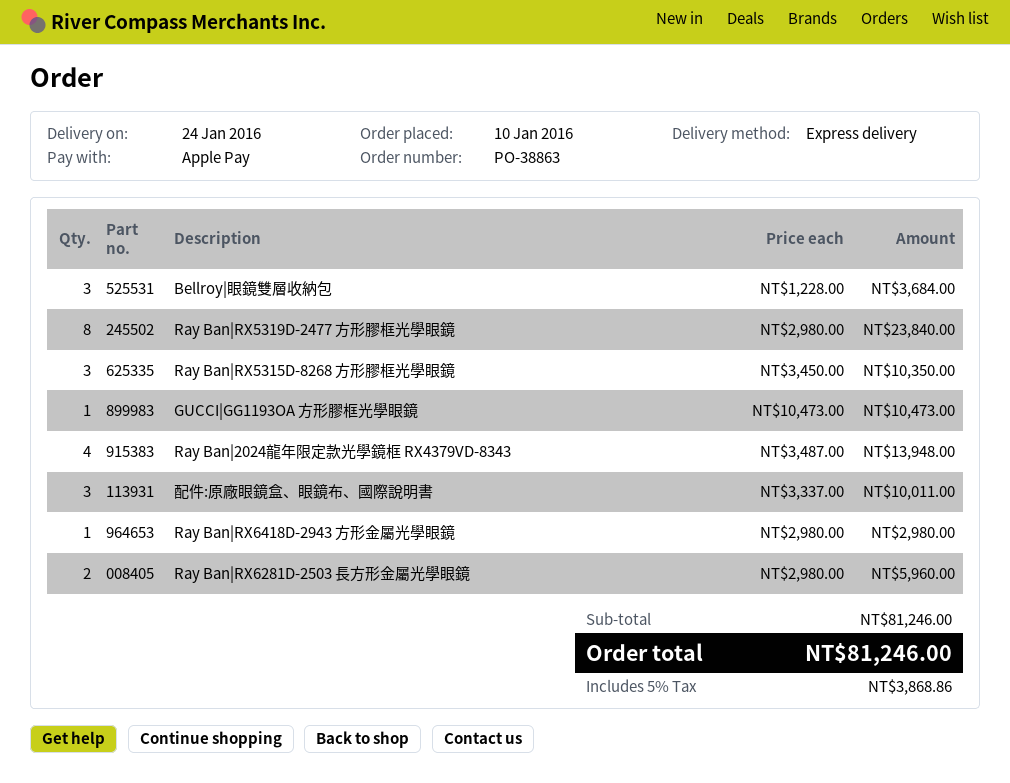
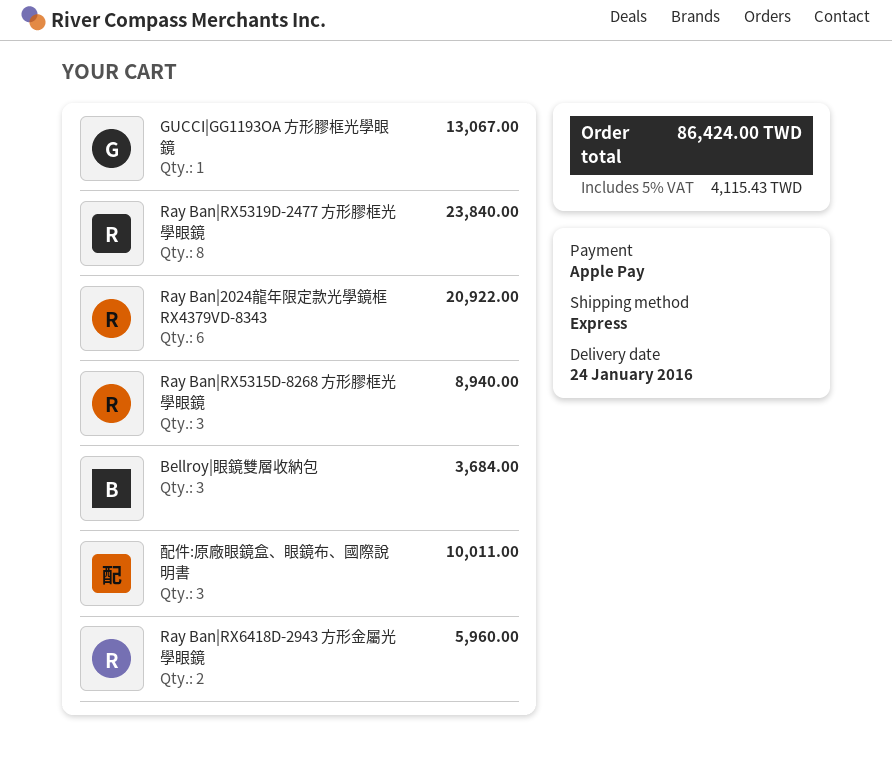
Ray Ban|RX5315D-8268 方形膠框光學眼鏡: 3 for 10350.00 -> 3 for 8940.00
GUCCI|GG1193OA 方形膠框光學眼鏡: 1 for 10473.00 -> 1 for 13067.00
Ray Ban|2024龍年限定款光學鏡框 RX4379VD-8343: 4 for 13948.00 -> 6 for 20922.00
Ray Ban|RX6418D-2943 方形金屬光學眼鏡: 1 for 2980.00 -> 2 for 5960.00
Ray Ban|RX6281D-2503 長方形金屬光學眼鏡: 2 for 5960.00 -> none
tax: 5% = 3868.86 -> 5% = 4115.43
total: 81246.00 -> 86424.00

